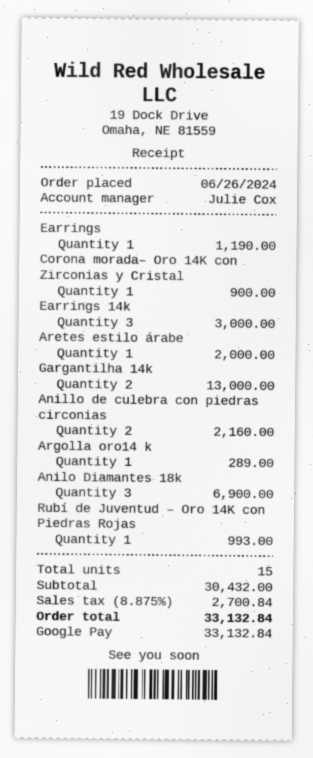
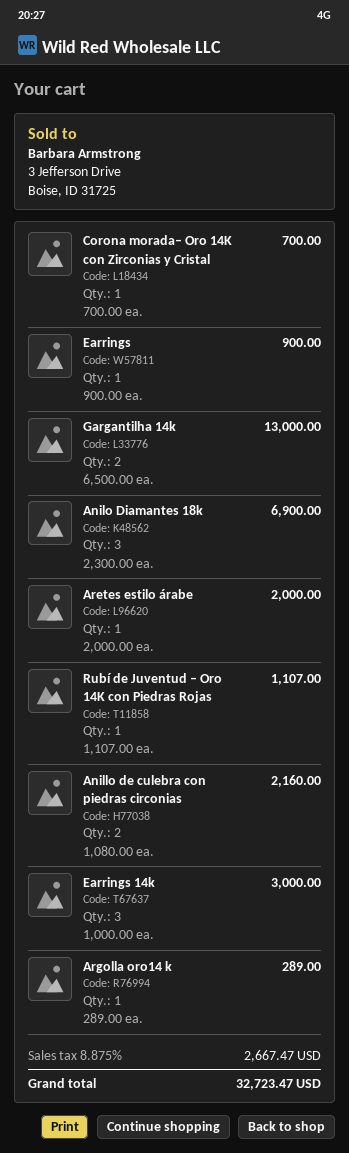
Earrings: 1 for 1190.00 -> 1 for 900.00
Corona morada– Oro 14K con Zirconias y Cristal: 1 for 900.00 -> 1 for 700.00
Rubí de Juventud – Oro 14K con Piedras Rojas: 1 for 993.00 -> 1 for 1107.00
tax: 8.875% = 2700.84 -> 8.875% = 2667.47
total: 33132.84 -> 32723.47

